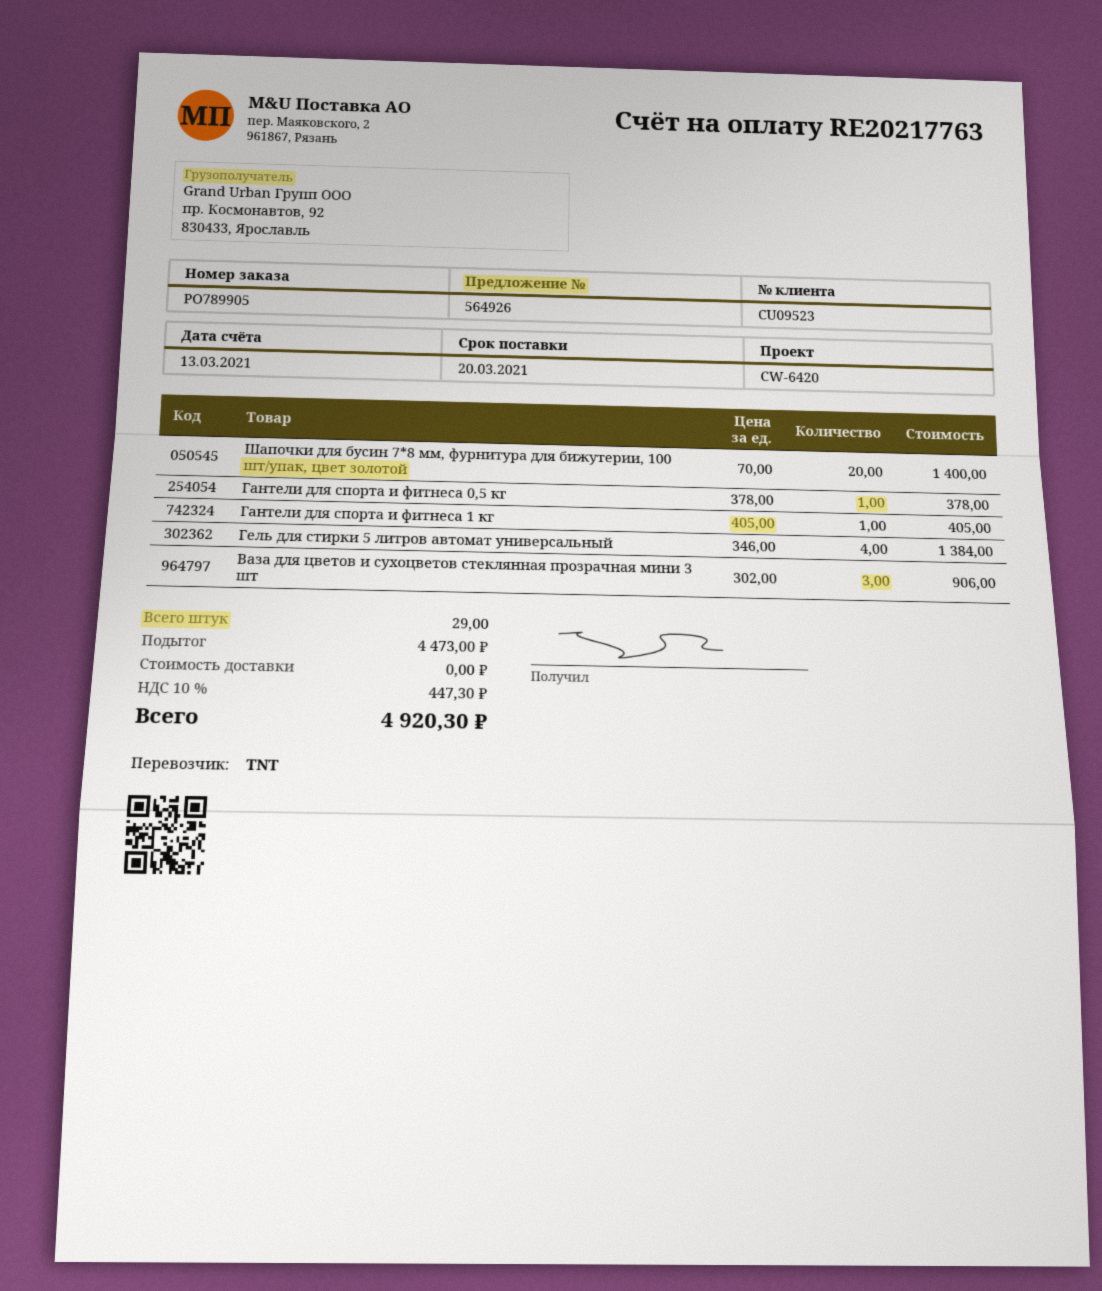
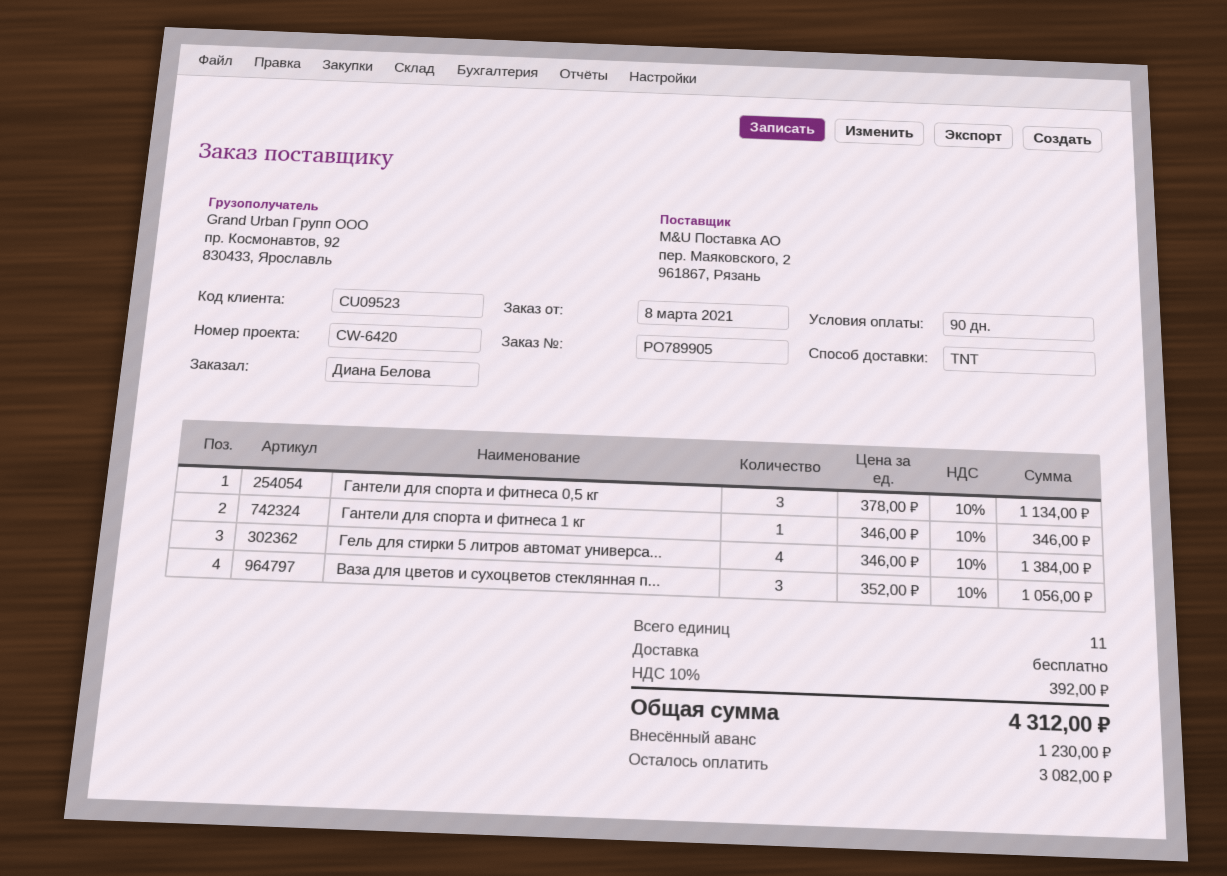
Шапочки для бусин 7*8 мм, фурнитура для бижутерии, 100 шт/упак, цвет золотой: 20 x 70.00 = 1400.00 -> none
Гантели для спорта и фитнеса 0,5 кг: 1 x 378.00 = 378.00 -> 3 x 378.00 = 1134.00
Гантели для спорта и фитнеса 1 кг: 1 x 405.00 = 405.00 -> 1 x 346.00 = 346.00
Ваза для цветов и сухоцветов стеклянная прозрачная мини 3 шт: 3 x 302.00 = 906.00 -> 3 x 352.00 = 1056.00
total quantity: 29 -> 11
tax: 10% = 447.30 -> 10% = 392.00
total: 4920.30 -> 4312.00

